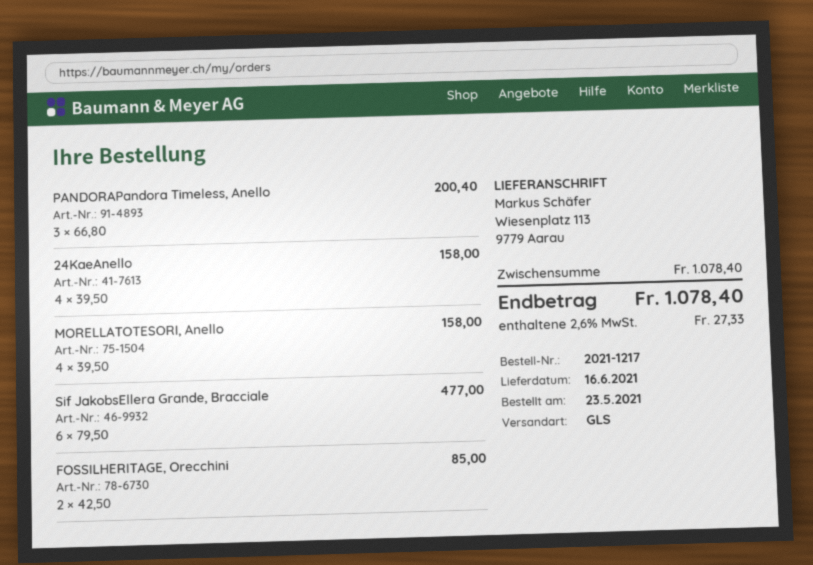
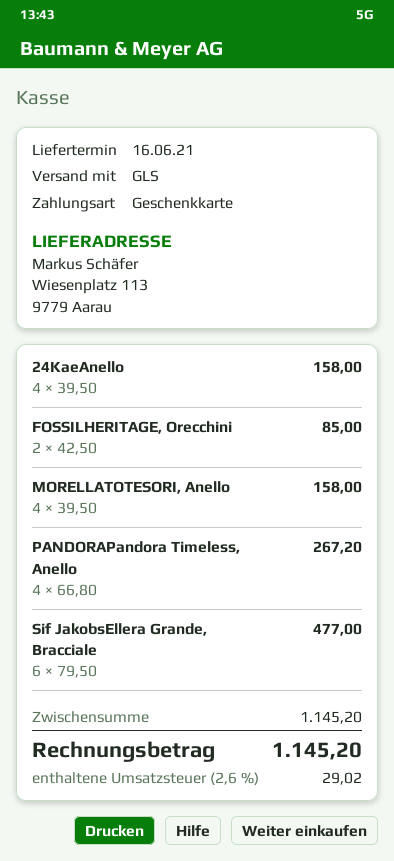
PANDORAPandora Timeless, Anello: 3 x 66.80 = 200.40 -> 4 x 66.80 = 267.20
subtotal: 1078.40 -> 1145.20
tax: 2.6% = 27.33 -> 2.6% = 29.02
total: 1078.40 -> 1145.20

